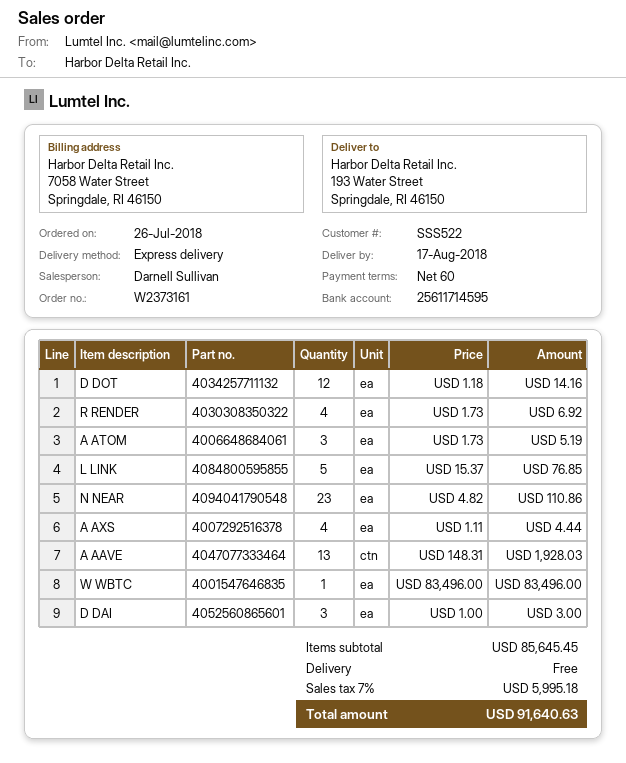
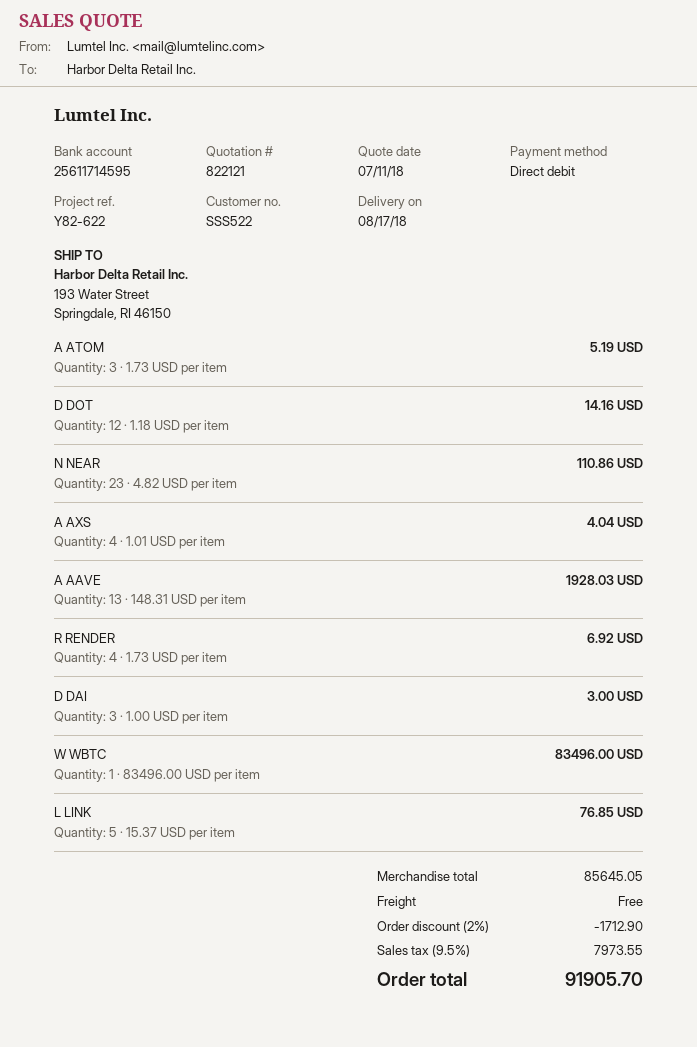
A AXS: 4 x 1.11 = 4.44 -> 4 x 1.01 = 4.04
subtotal: 85645.45 -> 85645.05
discount: none -> 2% = 1712.90
tax: 7% = 5995.18 -> 9.5% = 7973.55
total: 91640.63 -> 91905.70

